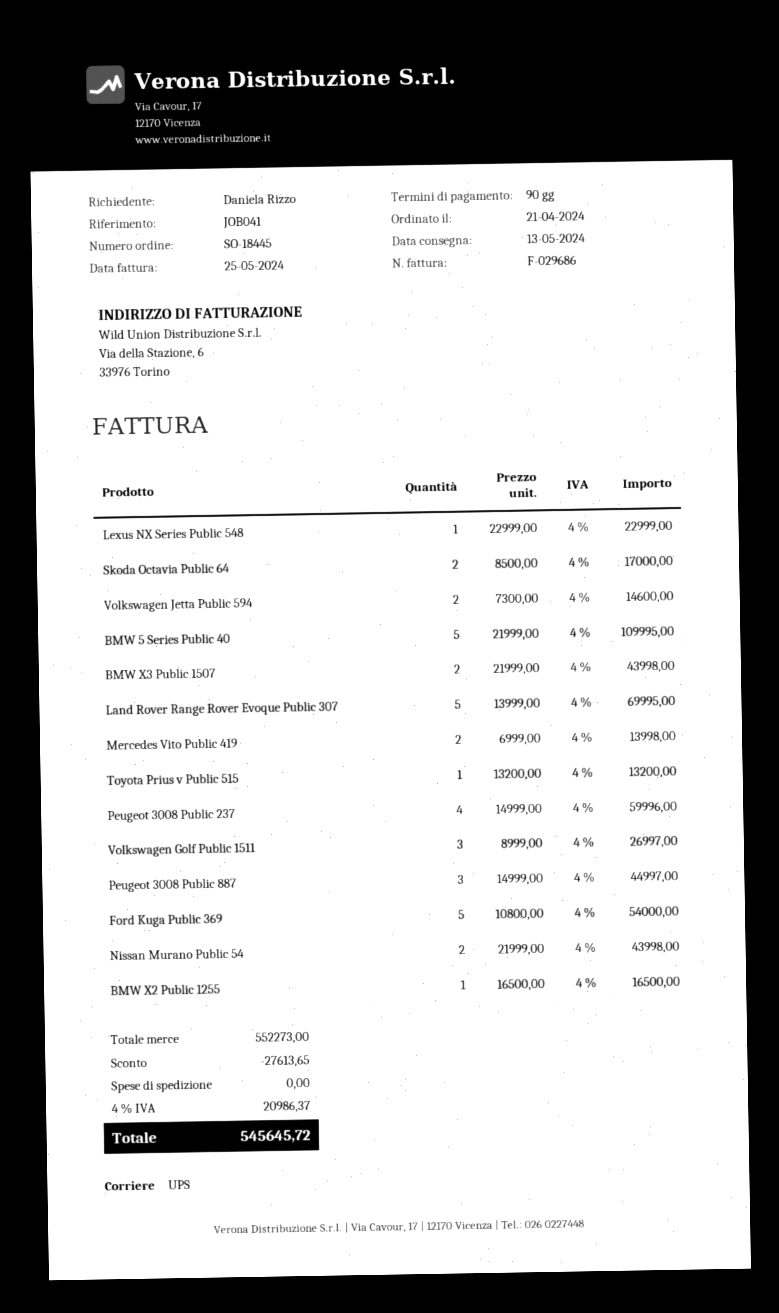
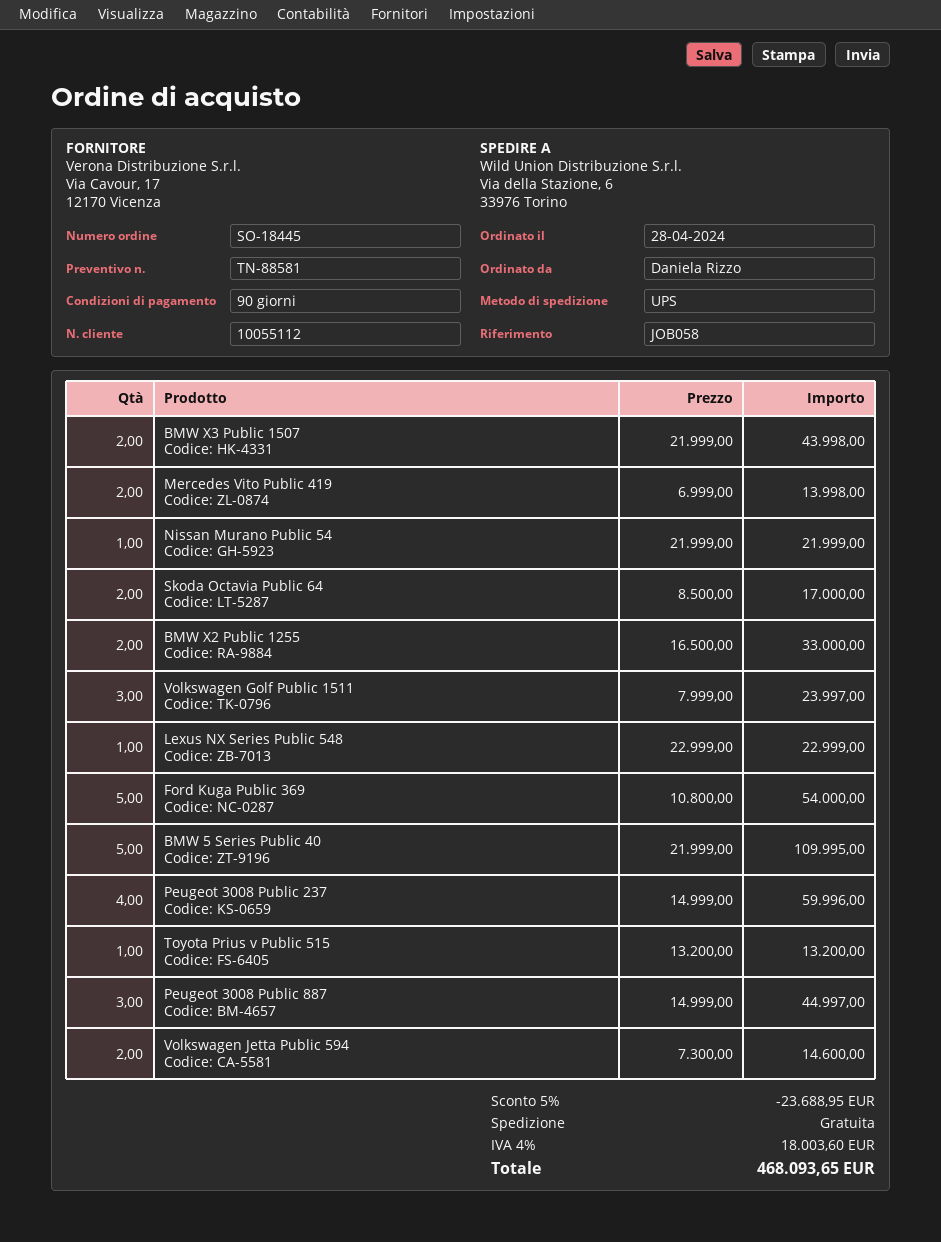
order date: 2024-04-21 -> 2024-04-28
reference: JOB041 -> JOB058
Land Rover Range Rover Evoque Public 307: 5 x 13999.00 = 69995.00 -> none
Volkswagen Golf Public 1511: 3 x 8999.00 = 26997.00 -> 3 x 7999.00 = 23997.00
Nissan Murano Public 54: 2 x 21999.00 = 43998.00 -> 1 x 21999.00 = 21999.00
BMW X2 Public 1255: 1 x 16500.00 = 16500.00 -> 2 x 16500.00 = 33000.00
discount: 27613.65 -> 23688.95
tax: 4% = 20986.37 -> 4% = 18003.60
total: 545645.72 -> 468093.65

